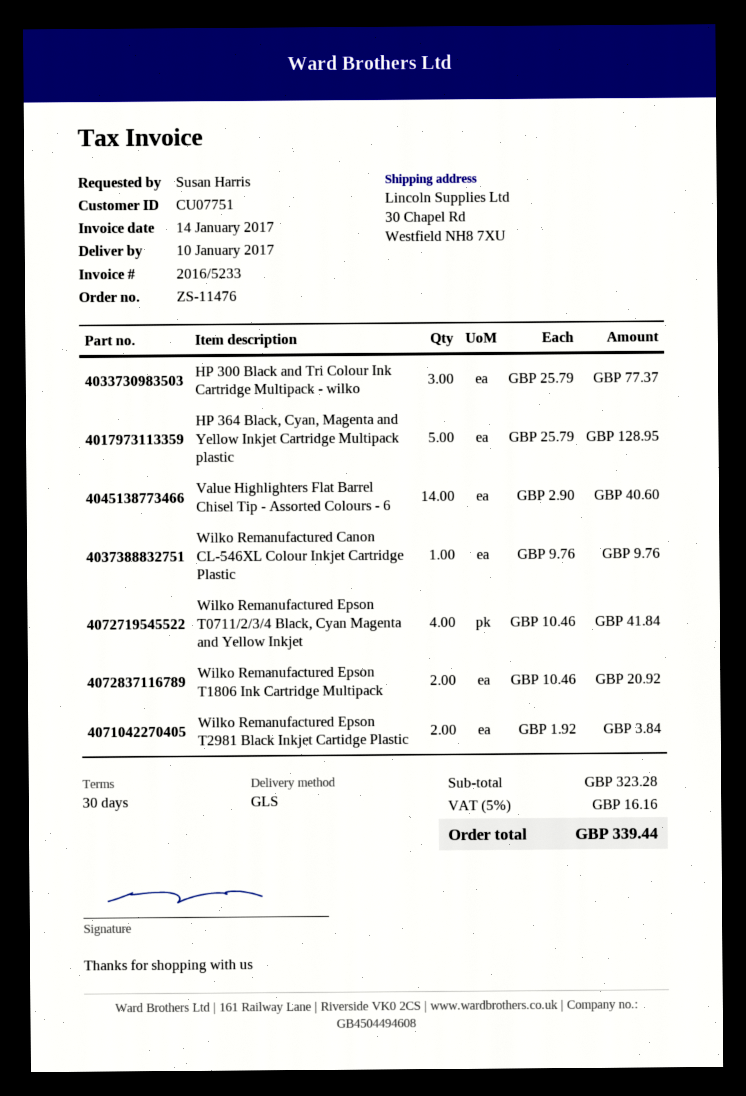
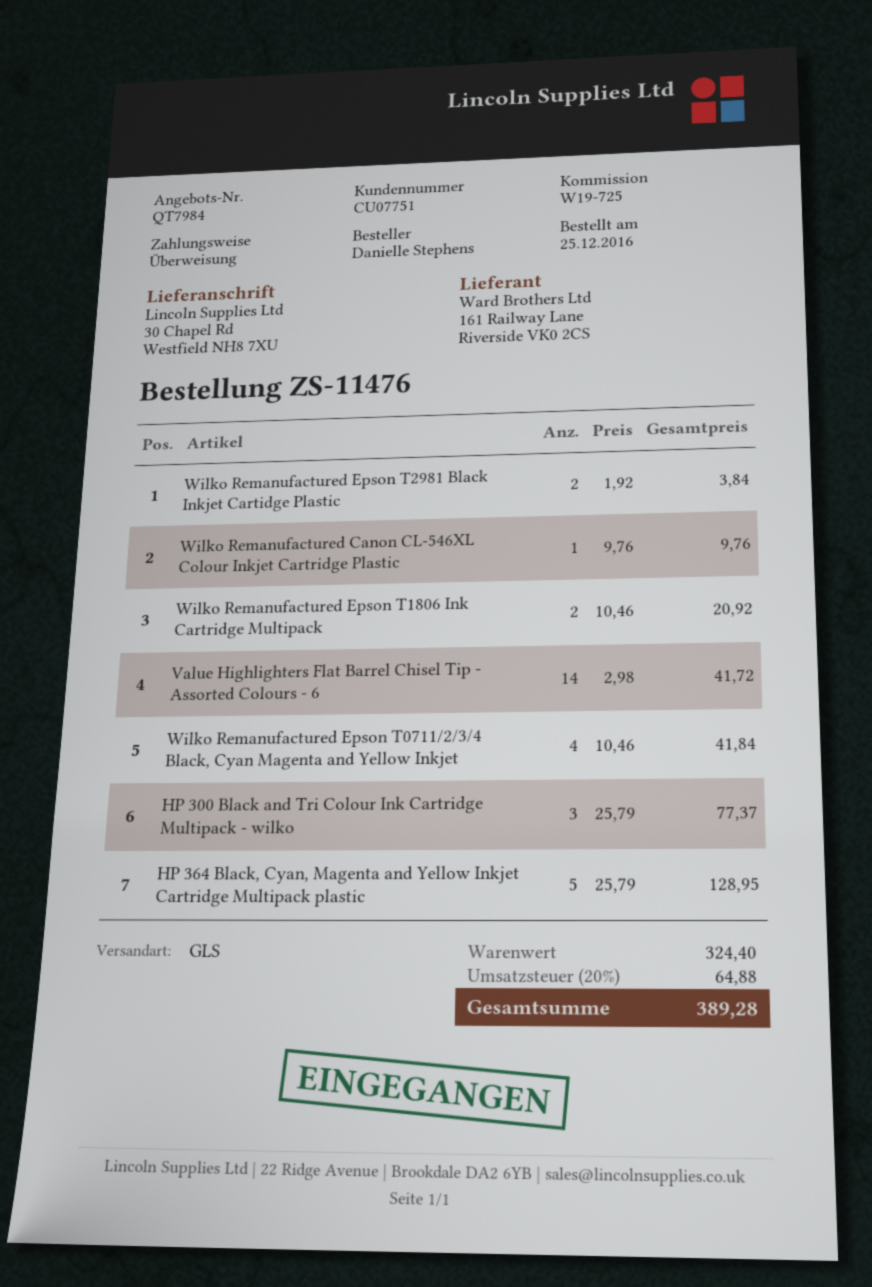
ordered by: Susan Harris -> Danielle Stephens
Value Highlighters Flat Barrel Chisel Tip - Assorted Colours - 6: 14 x 2.90 = 40.60 -> 14 x 2.98 = 41.72
subtotal: 323.28 -> 324.40
tax: 5% = 16.16 -> 20% = 64.88
total: 339.44 -> 389.28

